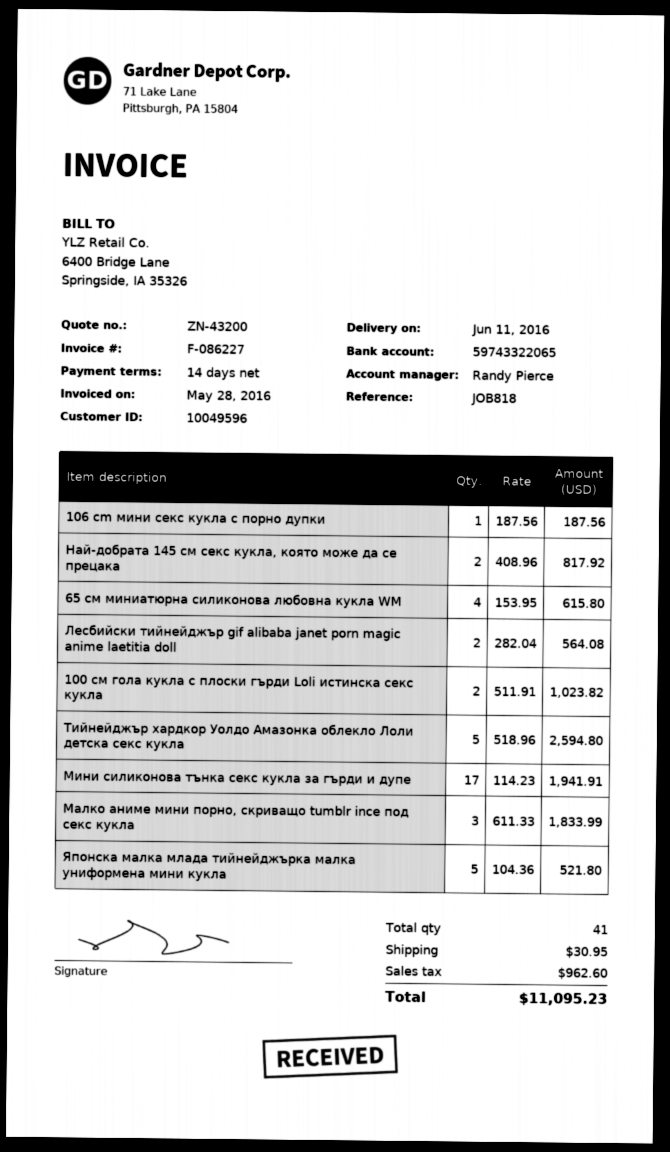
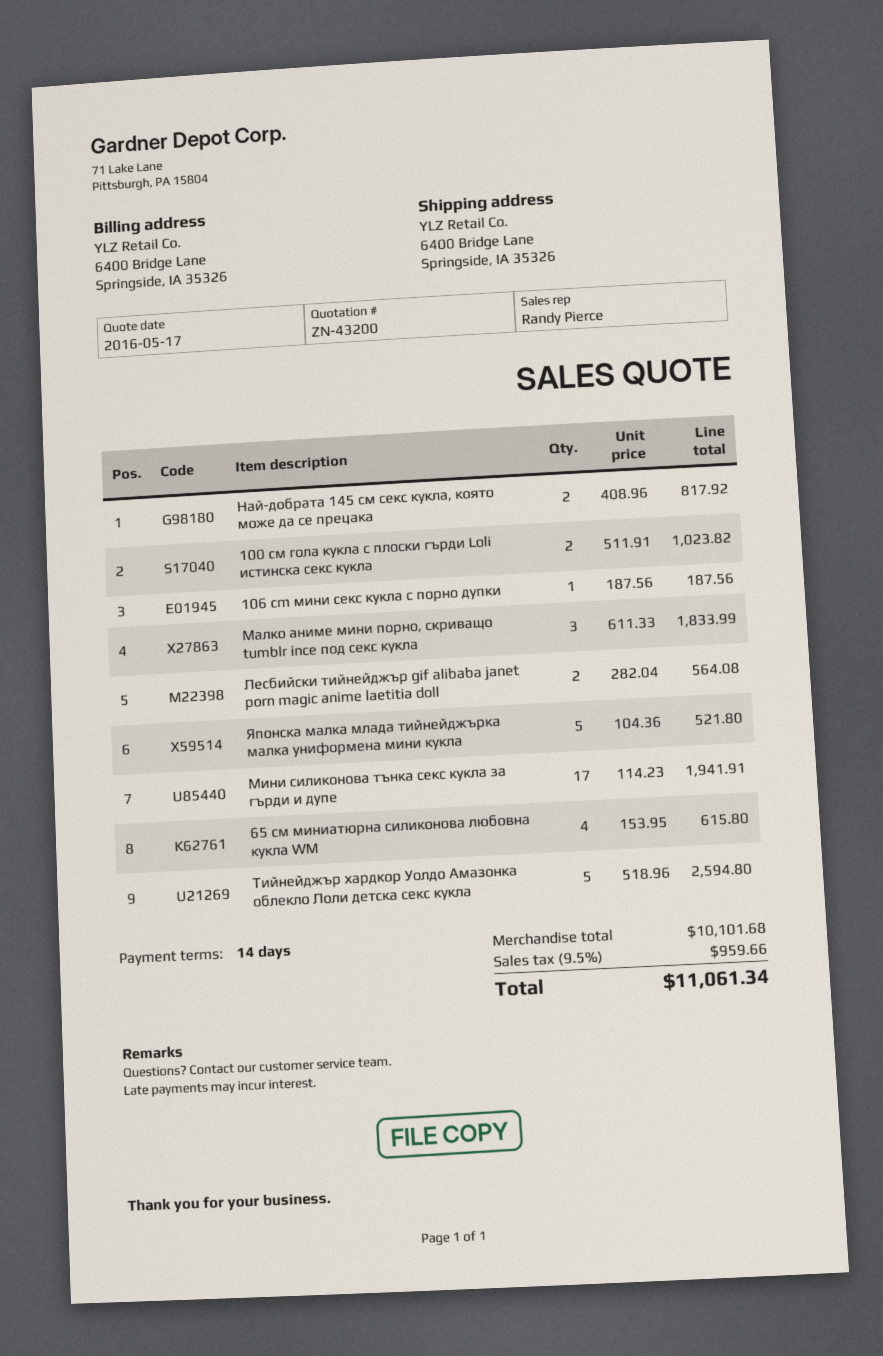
shipping: 30.95 -> none
tax: 962.60 -> 959.66
total: 11095.23 -> 11061.34

